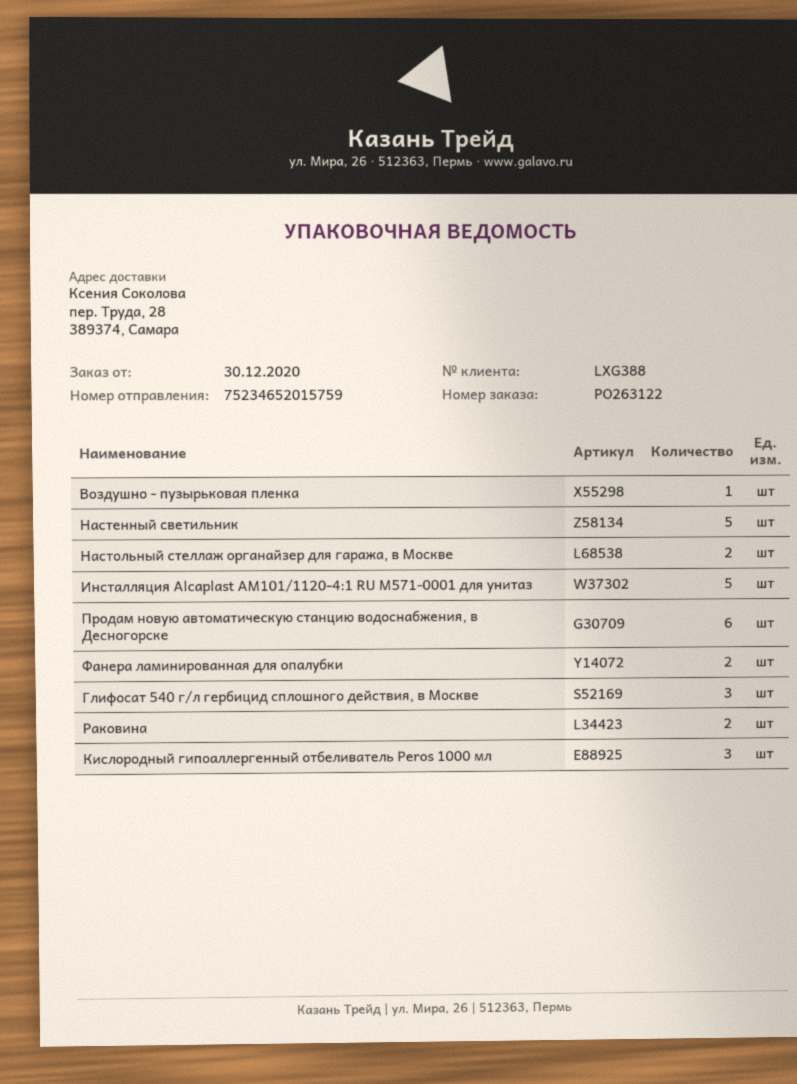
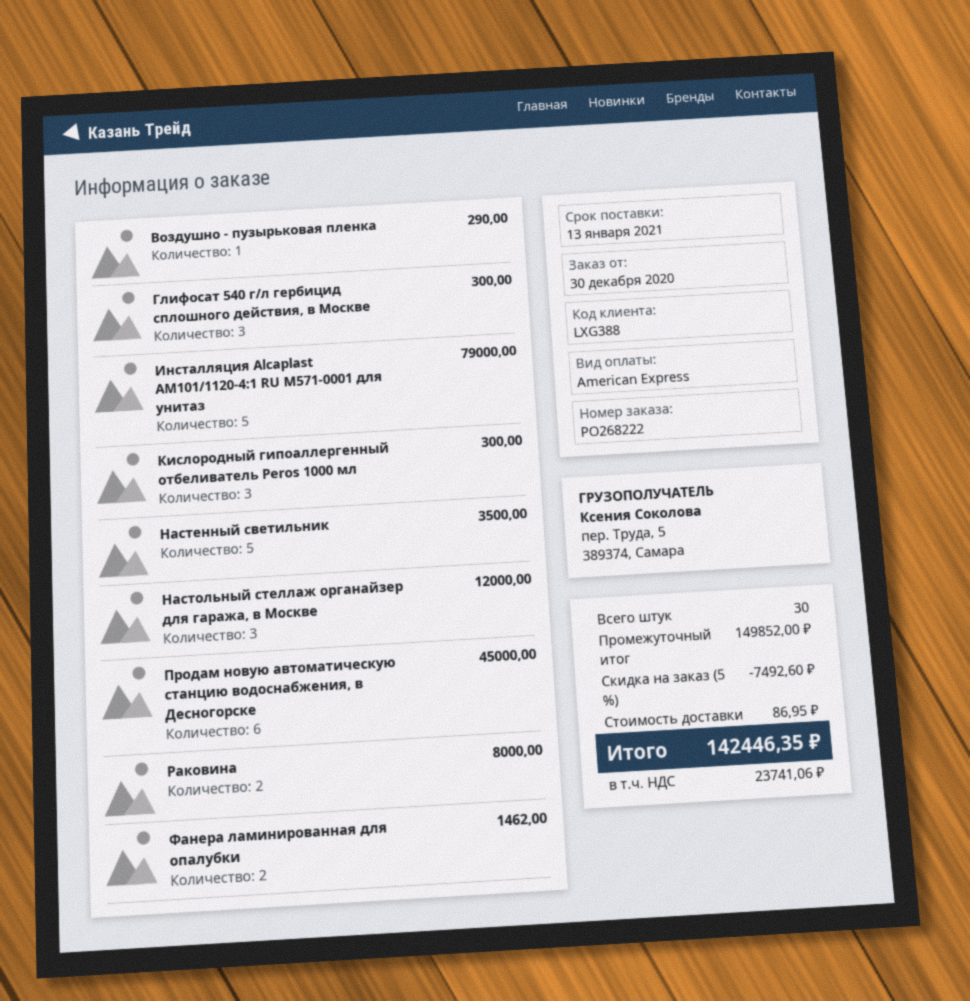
order number: PO263122 -> PO268222
ship to: пер. Труда, 28, 389374, Самара -> пер. Труда, 5, 389374, Самара
Настольный стеллаж органайзер для гаража, в Москве: 2 -> 3

